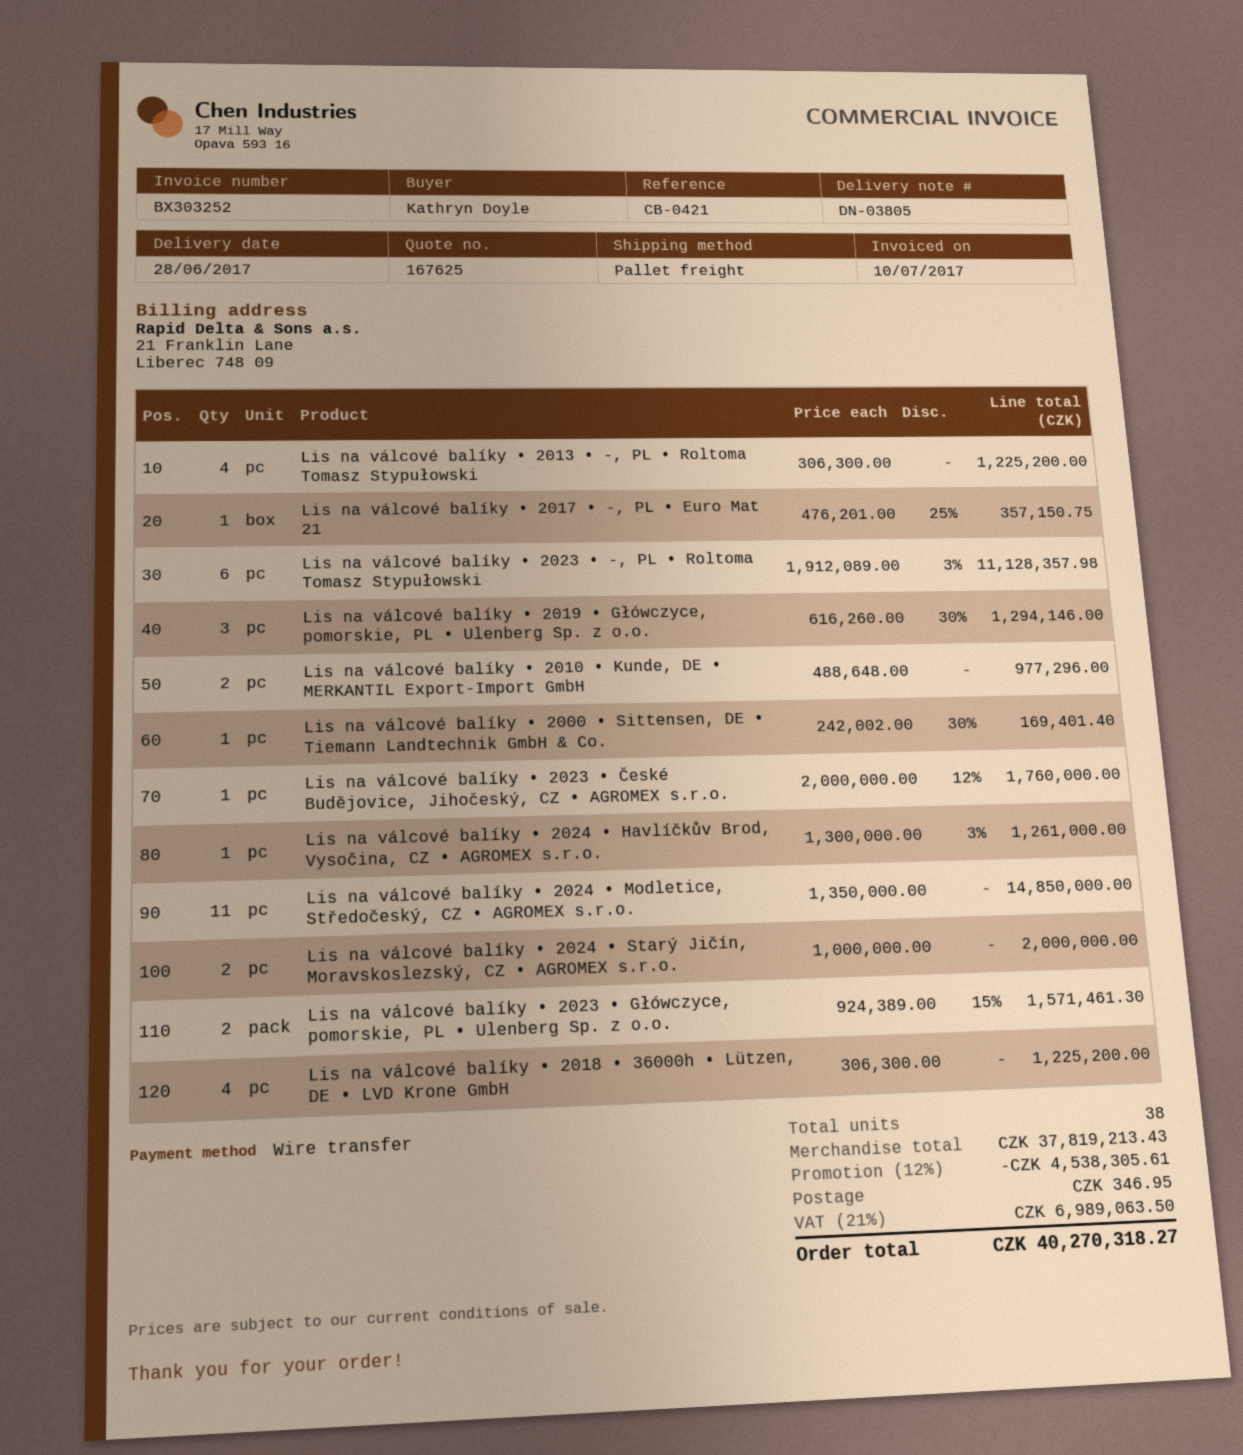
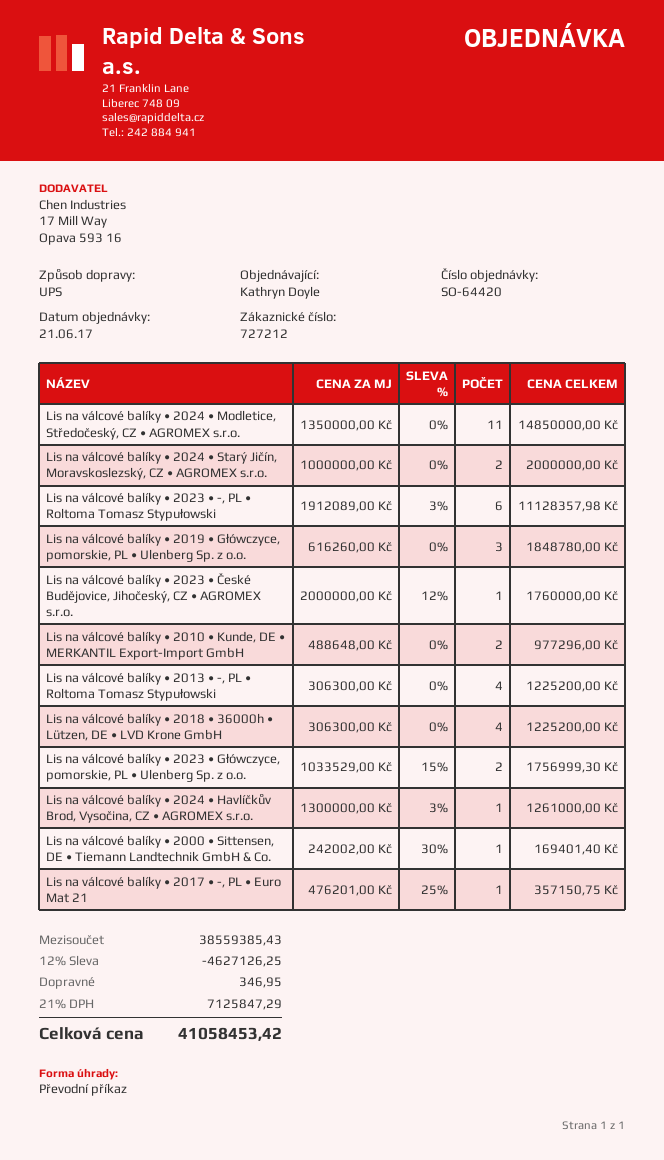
shipping method: pallet freight -> UPS
Lis na válcové balíky • 2019 • Główczyce, pomorskie, PL • Ulenberg Sp. z o.o.: 3 x 616260.00 - 30% = 1294146.00 -> 3 x 616260.00 = 1848780.00
Lis na válcové balíky • 2023 • Główczyce, pomorskie, PL • Ulenberg Sp. z o.o.: 2 x 924389.00 - 15% = 1571461.30 -> 2 x 1033529.00 - 15% = 1756999.30
subtotal: 37819213.43 -> 38559385.43
discount: 12% = 4538305.61 -> 12% = 4627126.25
tax: 21% = 6989063.50 -> 21% = 7125847.29
total: 40270318.27 -> 41058453.42

